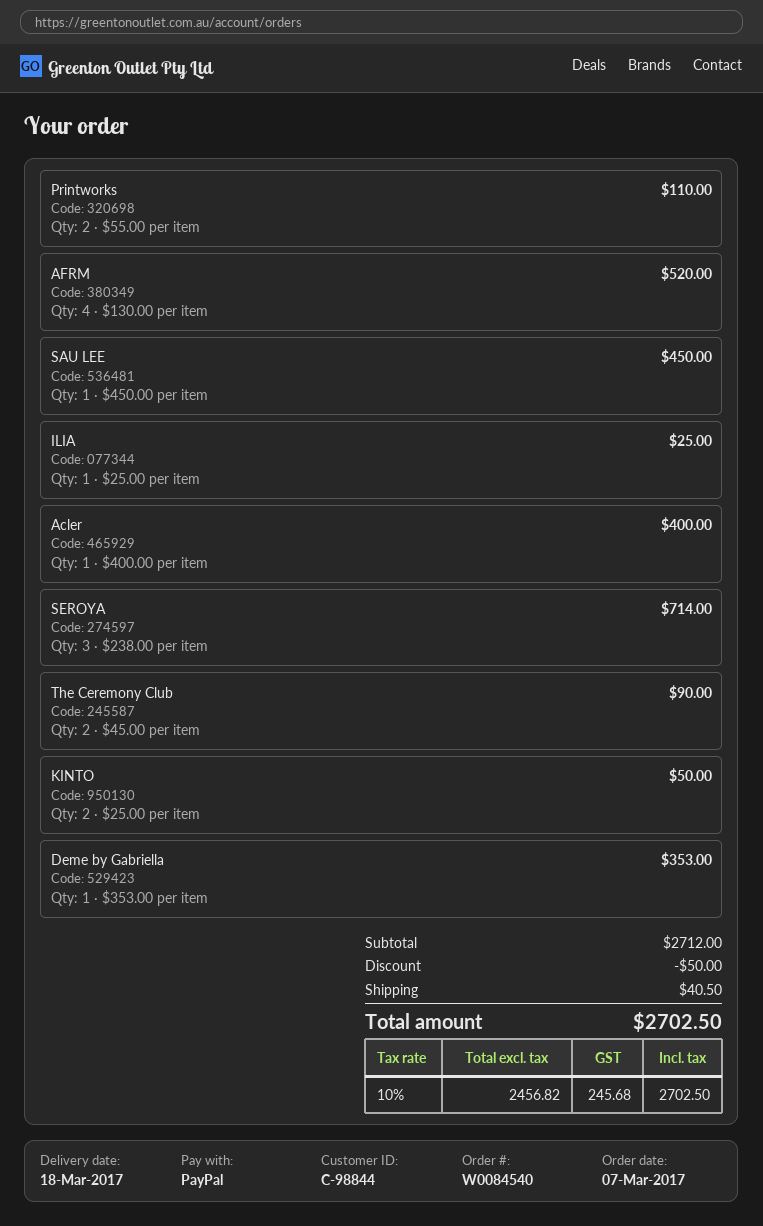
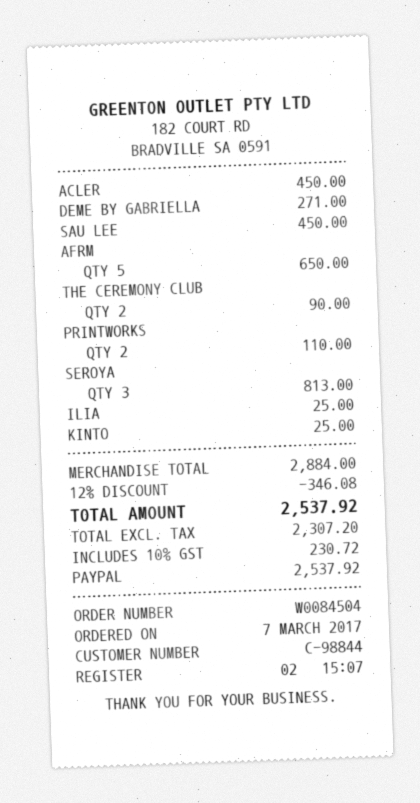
order number: W0084540 -> W0084504
AFRM: 4 for 520.00 -> 5 for 650.00
Acler: 1 for 400.00 -> 1 for 450.00
SEROYA: 3 for 714.00 -> 3 for 813.00
KINTO: 2 for 50.00 -> 1 for 25.00
Deme by Gabriella: 1 for 353.00 -> 1 for 271.00
subtotal: 2712.00 -> 2884.00
discount: 50.00 -> 346.08
shipping: 40.50 -> none
net: 2456.82 -> 2307.20
tax: 10% = 245.68 -> 10% = 230.72
total: 2702.50 -> 2537.92

